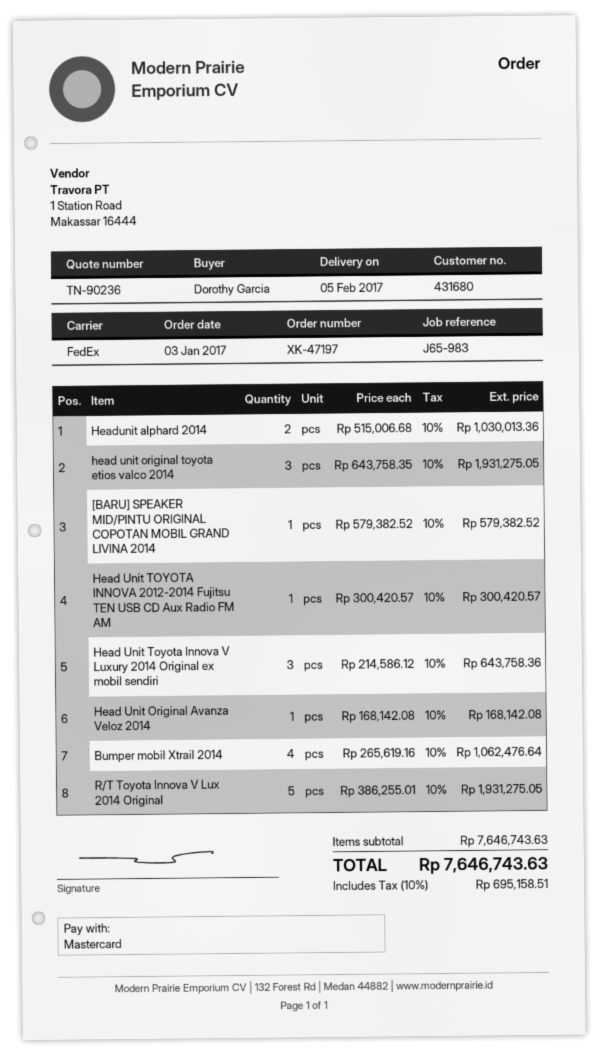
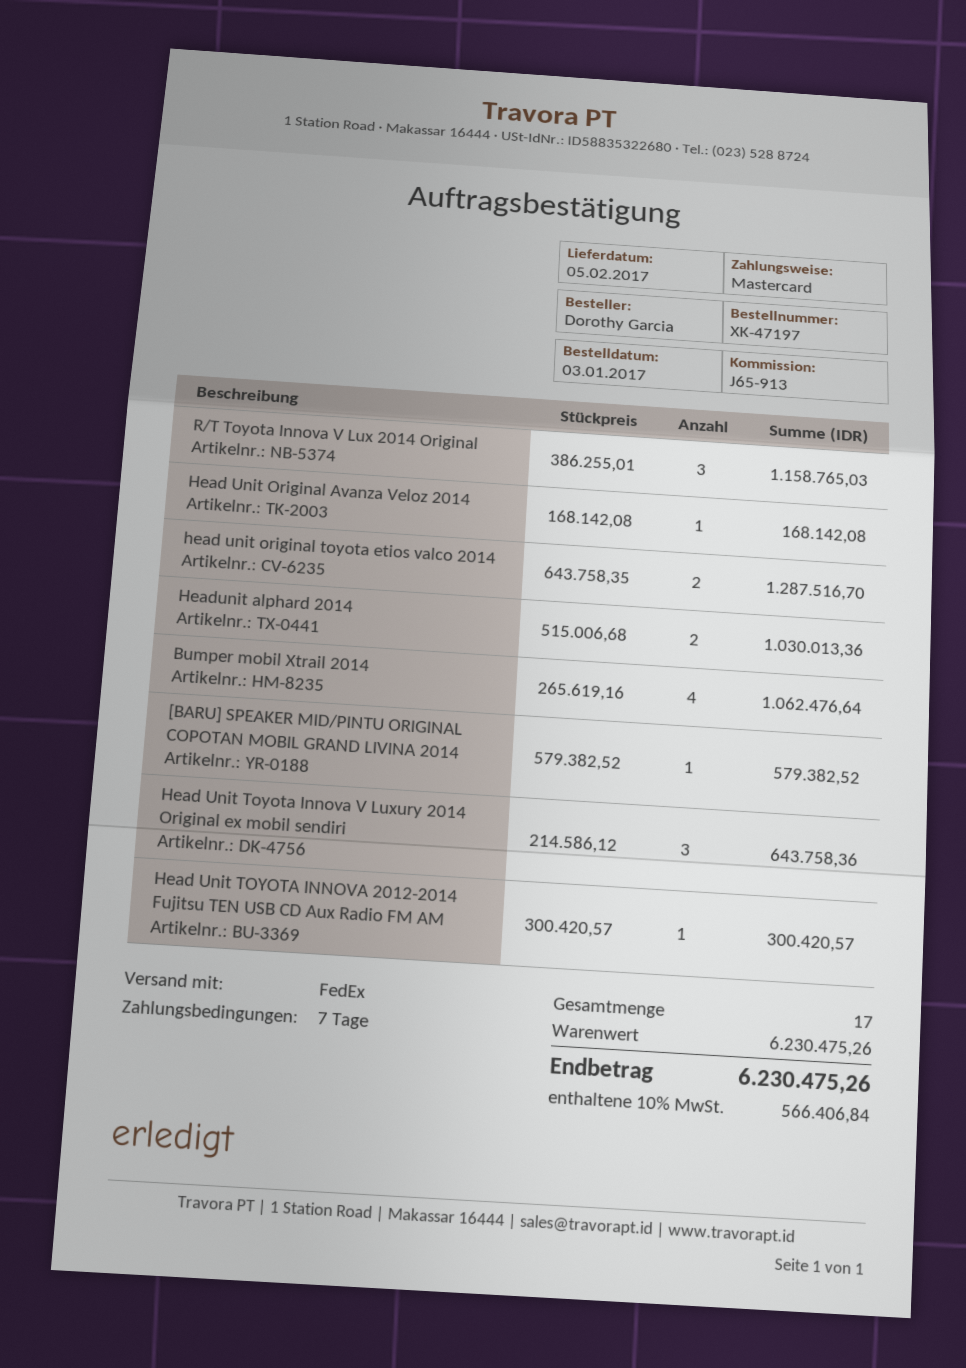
reference: J65-983 -> J65-913
head unit original toyota etios valco 2014: 3 x 643758.35 = 1931275.05 -> 2 x 643758.35 = 1287516.70
R/T Toyota Innova V Lux 2014 Original: 5 x 386255.01 = 1931275.05 -> 3 x 386255.01 = 1158765.03
subtotal: 7646743.63 -> 6230475.26
tax: 10% = 695158.51 -> 10% = 566406.84
total: 7646743.63 -> 6230475.26

